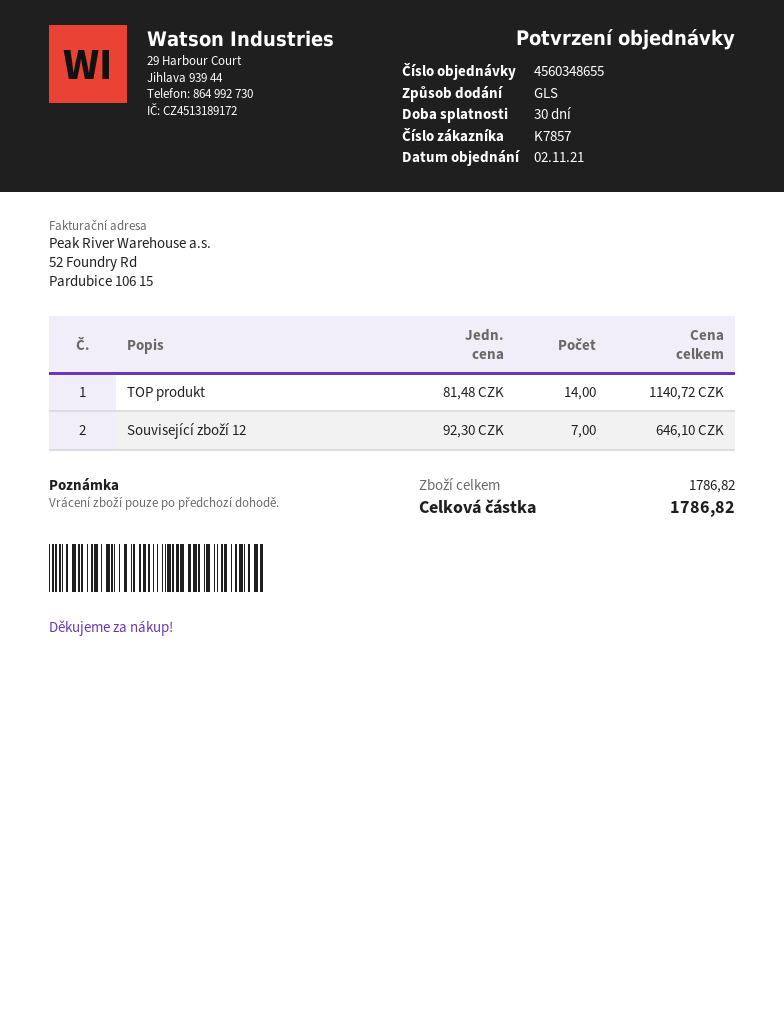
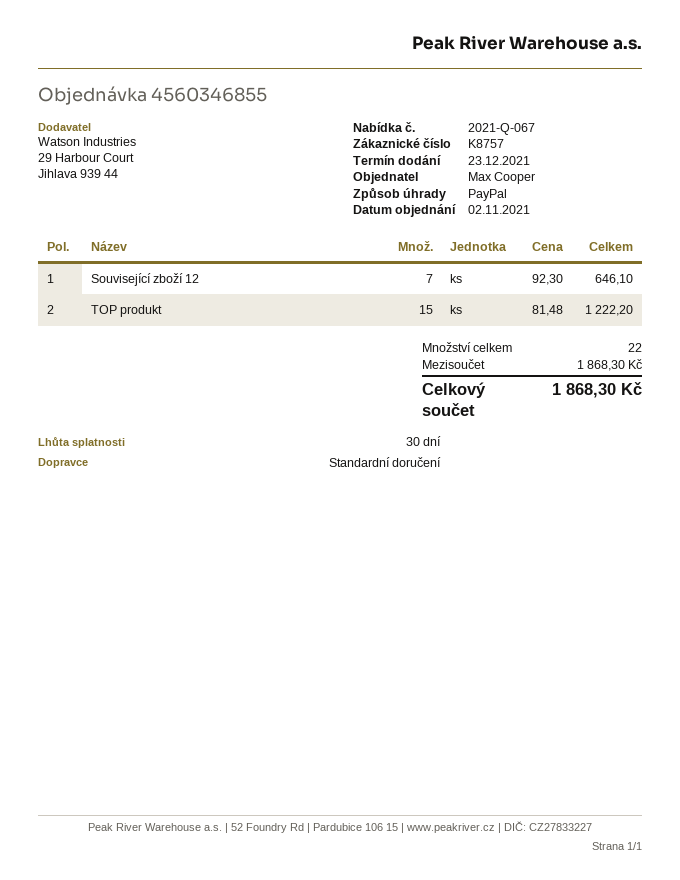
order number: 4560348655 -> 4560346855
customer number: K7857 -> K8757
shipping method: GLS -> standard
TOP produkt: 14 x 81.48 = 1140.72 -> 15 x 81.48 = 1222.20
subtotal: 1786.82 -> 1868.30
total: 1786.82 -> 1868.30

